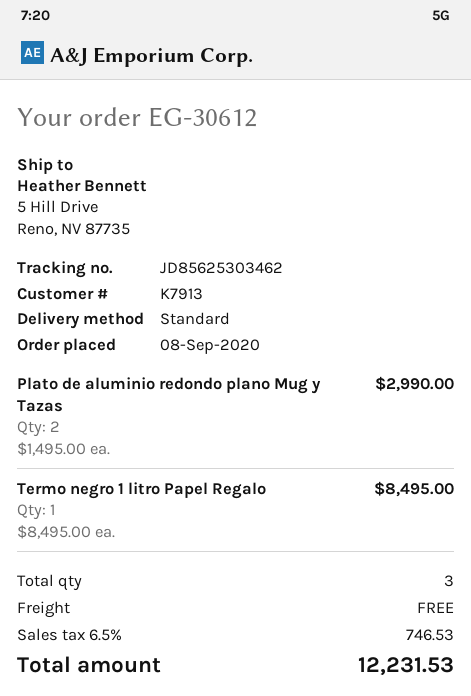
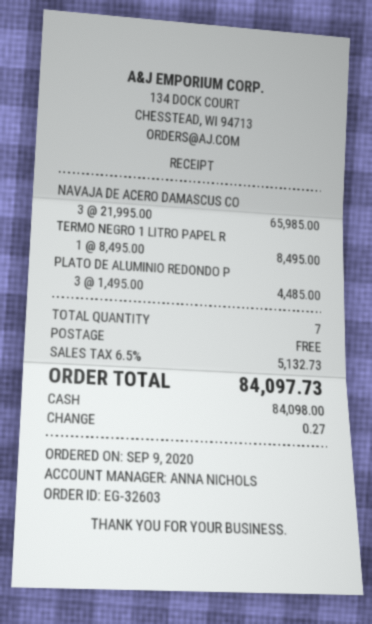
order number: EG-30612 -> EG-32603
order date: 2020-09-08 -> 2020-09-09
Plato de aluminio redondo plano Mug y Tazas: 2 x 1495.00 = 2990.00 -> 3 x 1495.00 = 4485.00
NAVAJA DE ACERO DAMASCUS CO: none -> 3 x 21995.00 = 65985.00
total quantity: 3 -> 7
tax: 6.5% = 746.53 -> 6.5% = 5132.73
total: 12231.53 -> 84097.73

